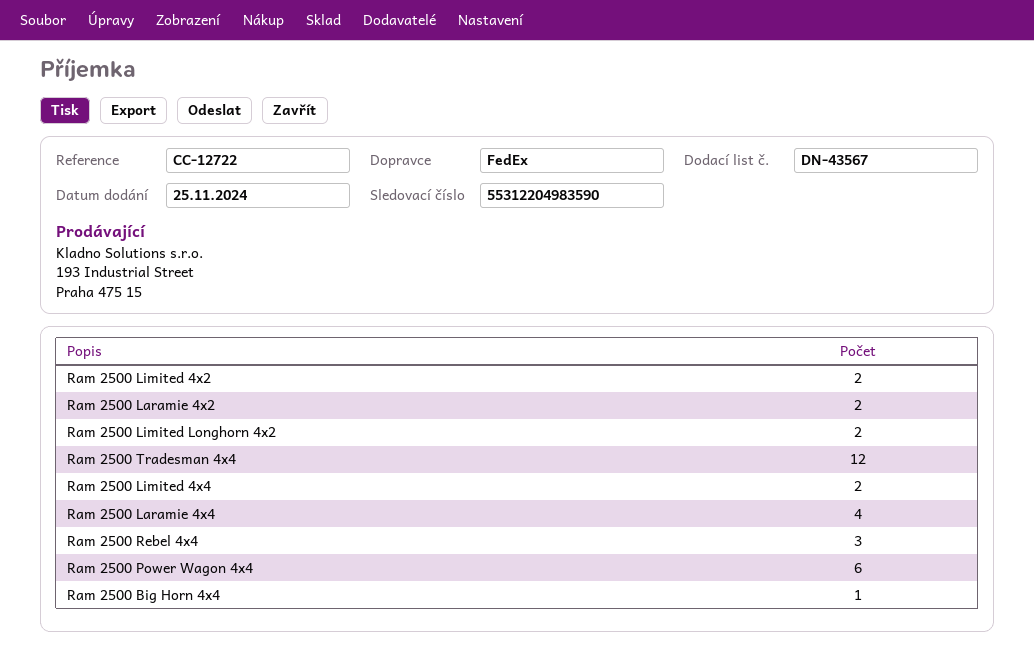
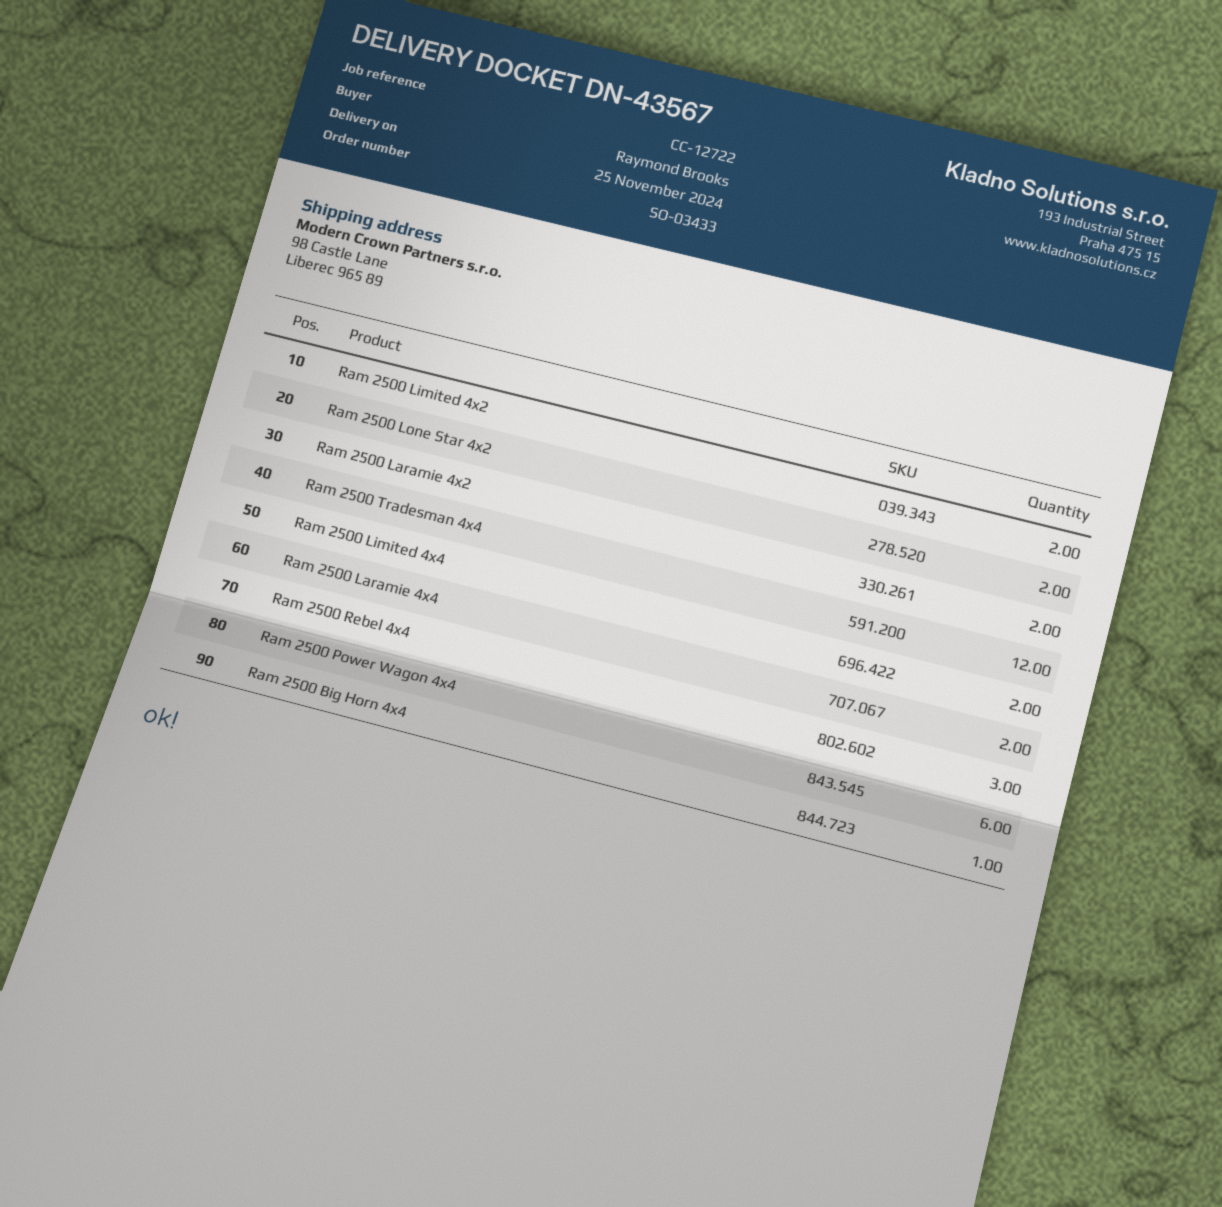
Ram 2500 Limited Longhorn 4x2: 2 -> none
Ram 2500 Laramie 4x4: 4 -> 2
Ram 2500 Lone Star 4x2: none -> 2

